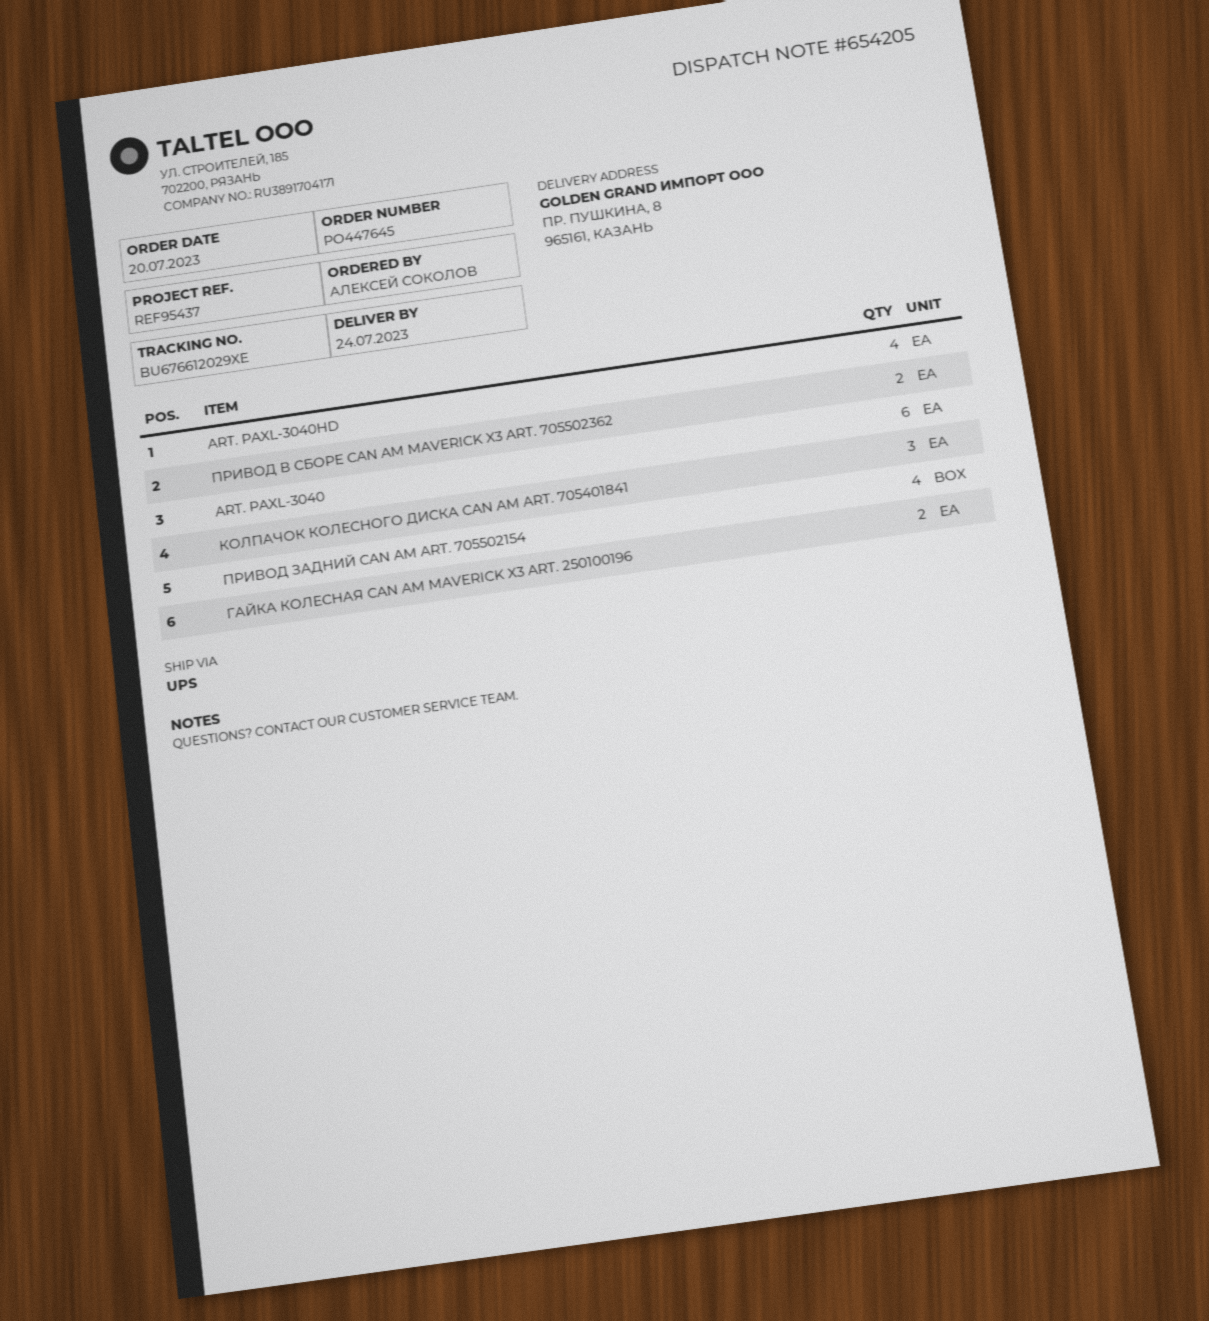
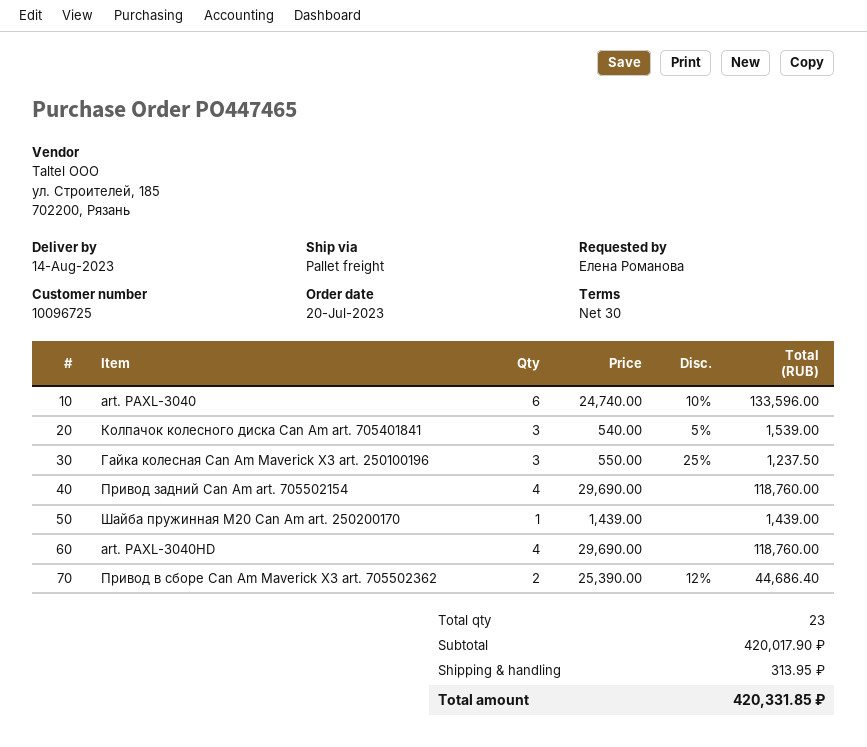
order number: PO447645 -> PO447465
delivery date: 2023-07-24 -> 2023-08-14
ordered by: АЛЕКСЕЙ СОКОЛОВ -> Елена Романова
shipping method: UPS -> pallet freight
ГАЙКА КОЛЕСНАЯ CAN AM MAVERICK X3 ART. 250100196: 2 -> 3
Шайба пружинная M20 Can Am art. 250200170: none -> 1

